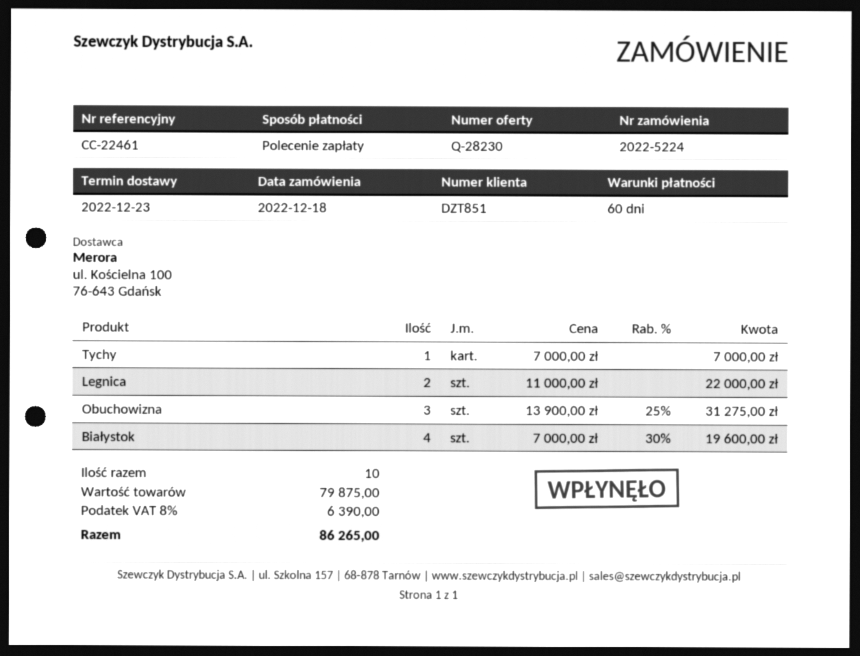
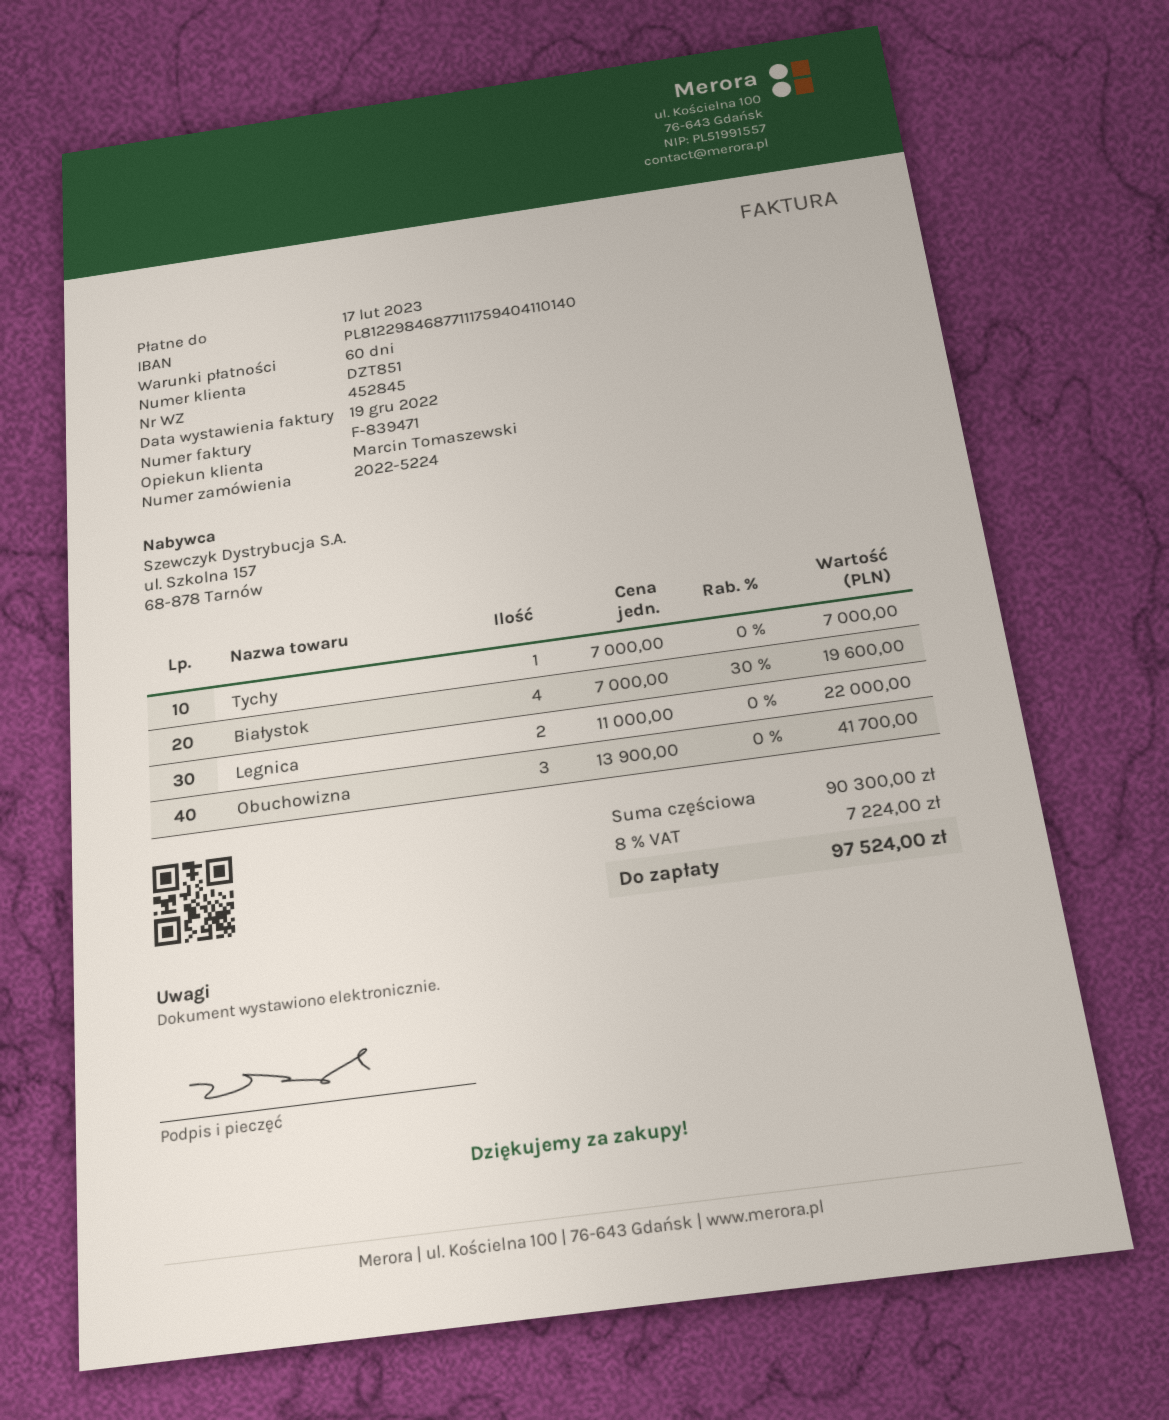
Obuchowizna: 3 x 13900.00 - 25% = 31275.00 -> 3 x 13900.00 = 41700.00
subtotal: 79875.00 -> 90300.00
tax: 8% = 6390.00 -> 8% = 7224.00
total: 86265.00 -> 97524.00

